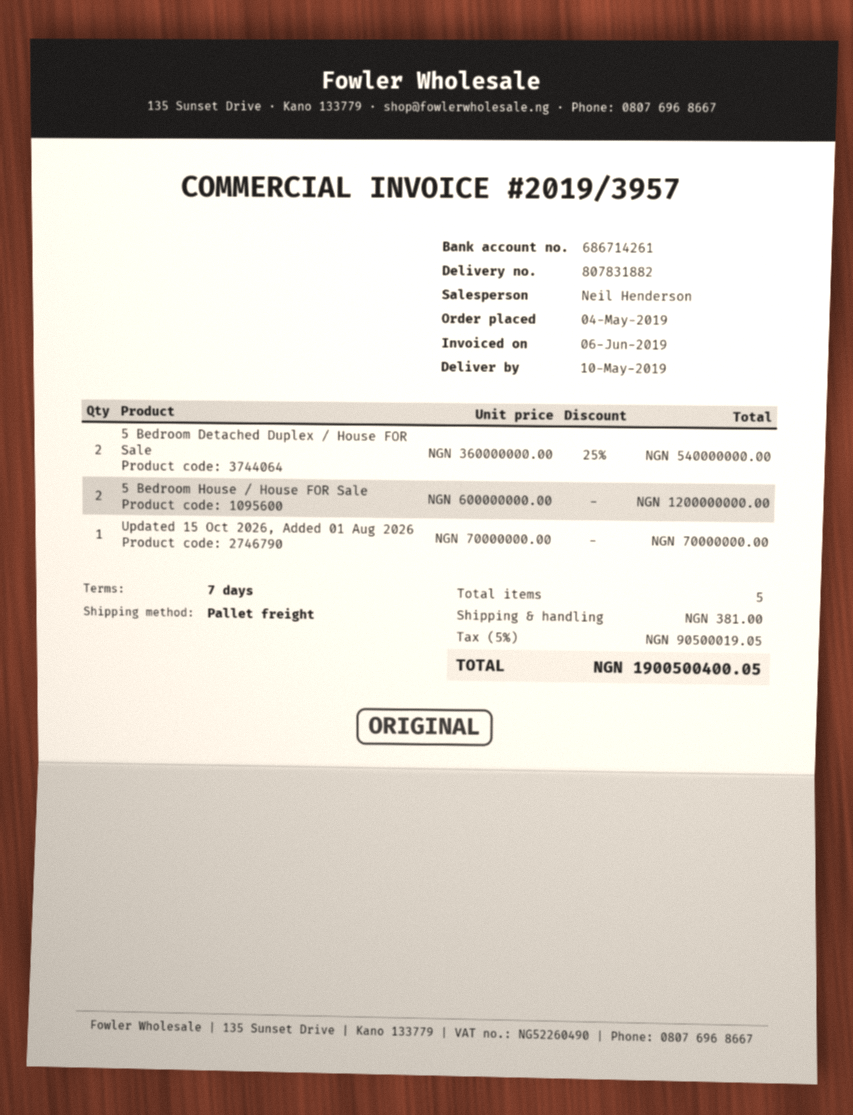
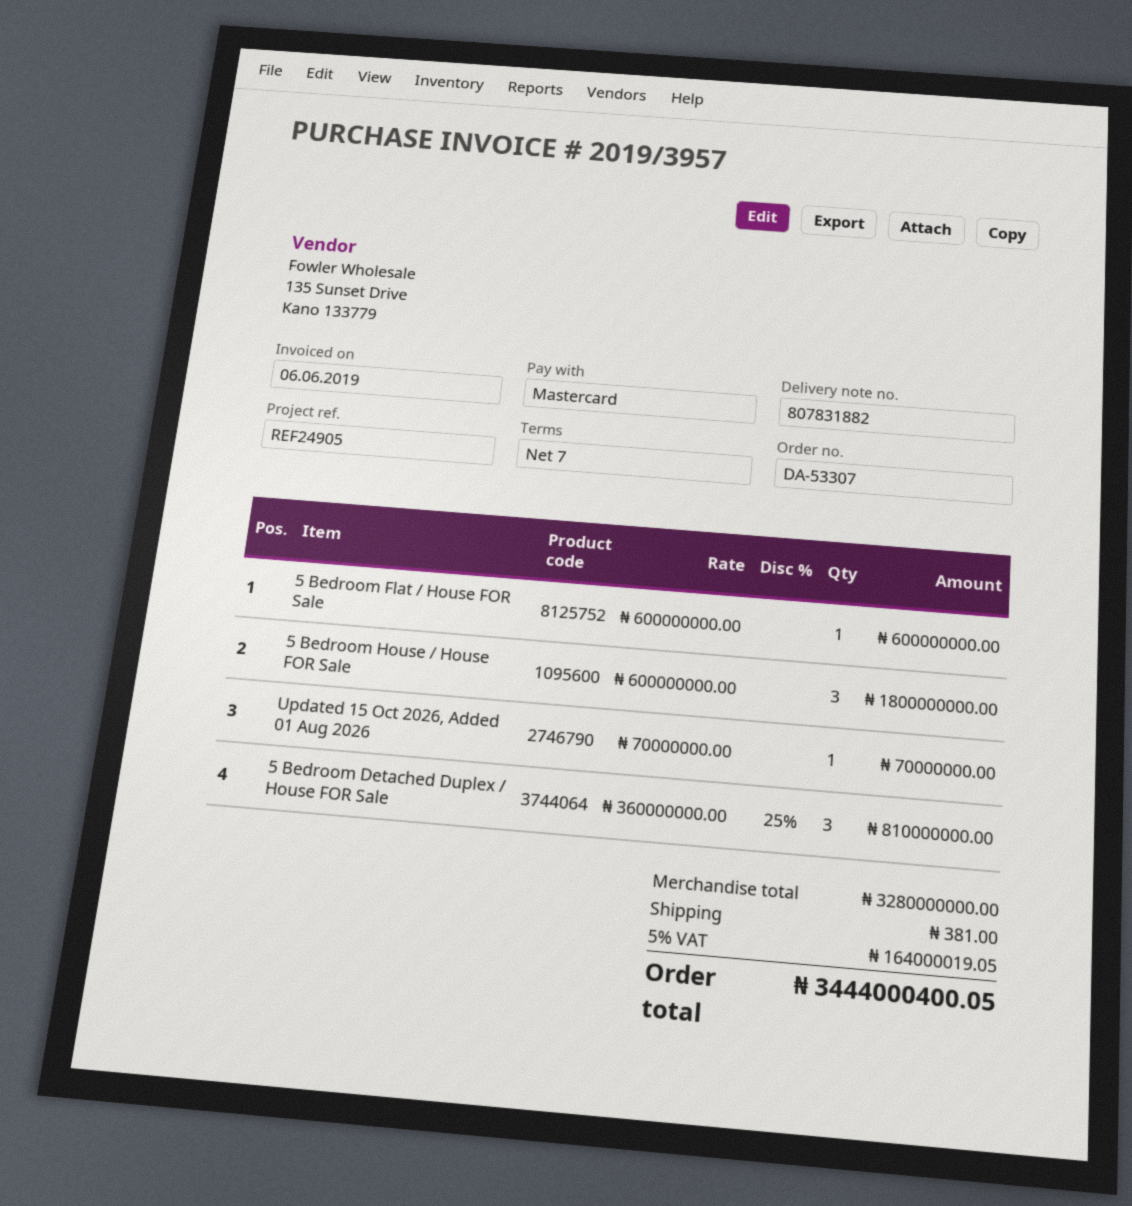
5 Bedroom Detached Duplex / House FOR Sale: 2 x 360000000.00 - 25% = 540000000.00 -> 3 x 360000000.00 - 25% = 810000000.00
5 Bedroom House / House FOR Sale: 2 x 600000000.00 = 1200000000.00 -> 3 x 600000000.00 = 1800000000.00
5 Bedroom Flat / House FOR Sale: none -> 1 x 600000000.00 = 600000000.00
tax: 5% = 90500019.05 -> 5% = 164000019.05
total: 1900500400.05 -> 3444000400.05

